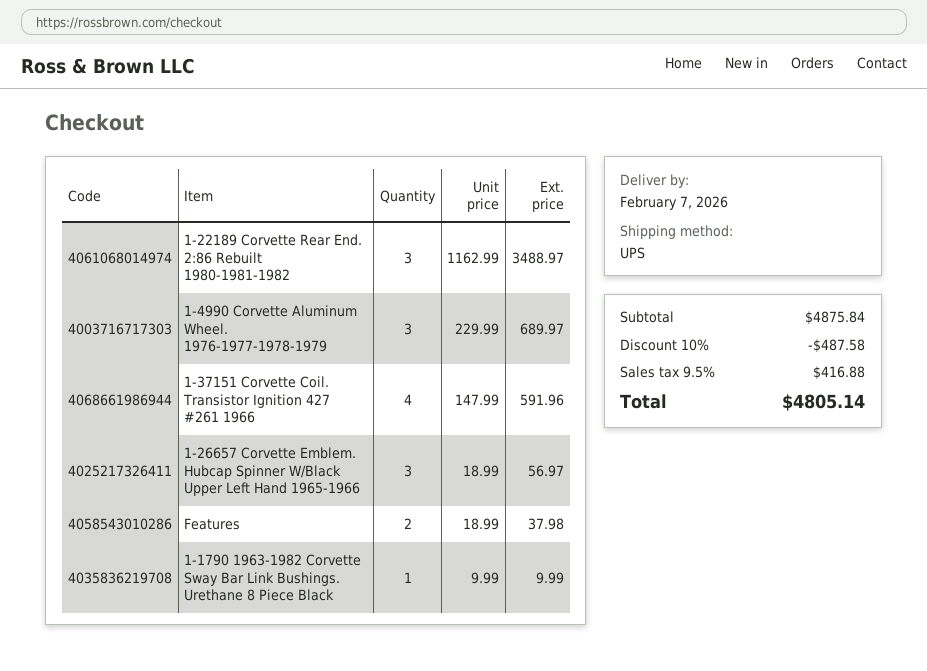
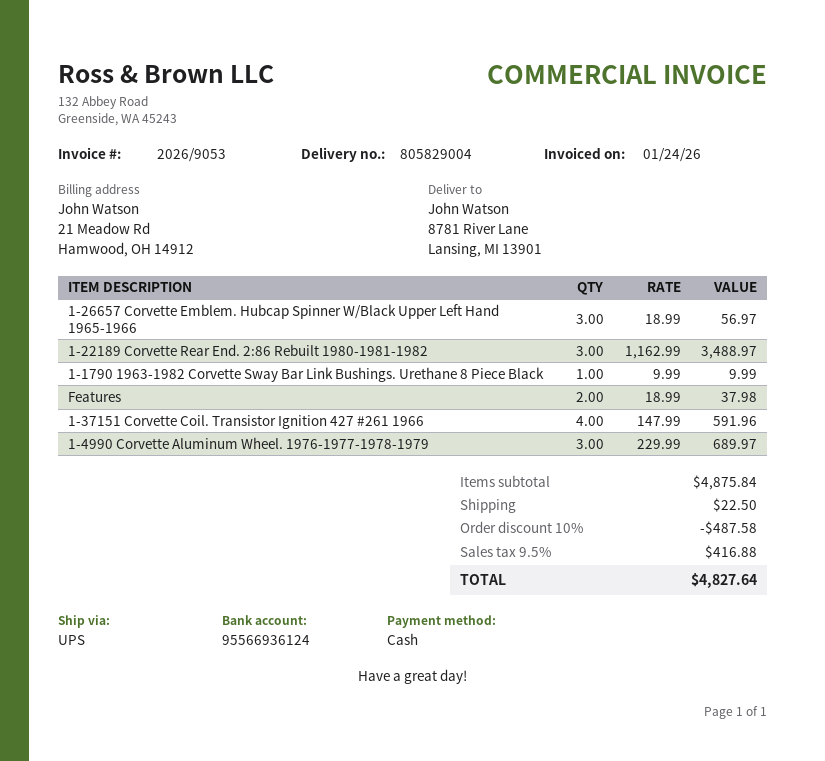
shipping: none -> 22.50
total: 4805.14 -> 4827.64

